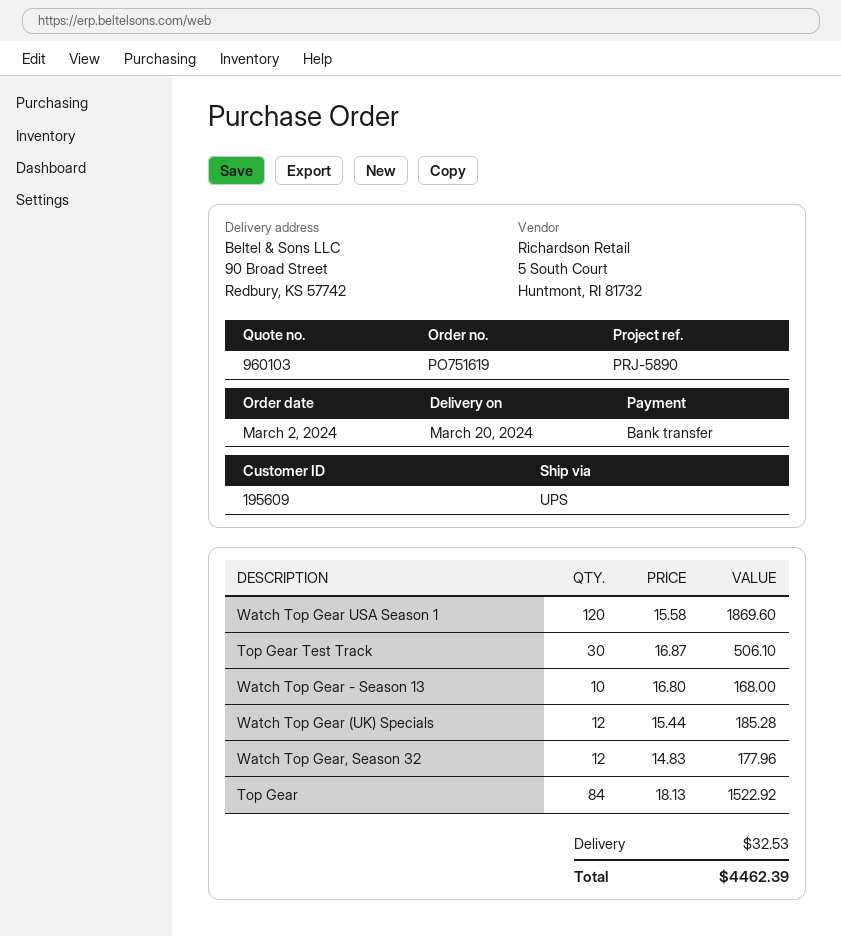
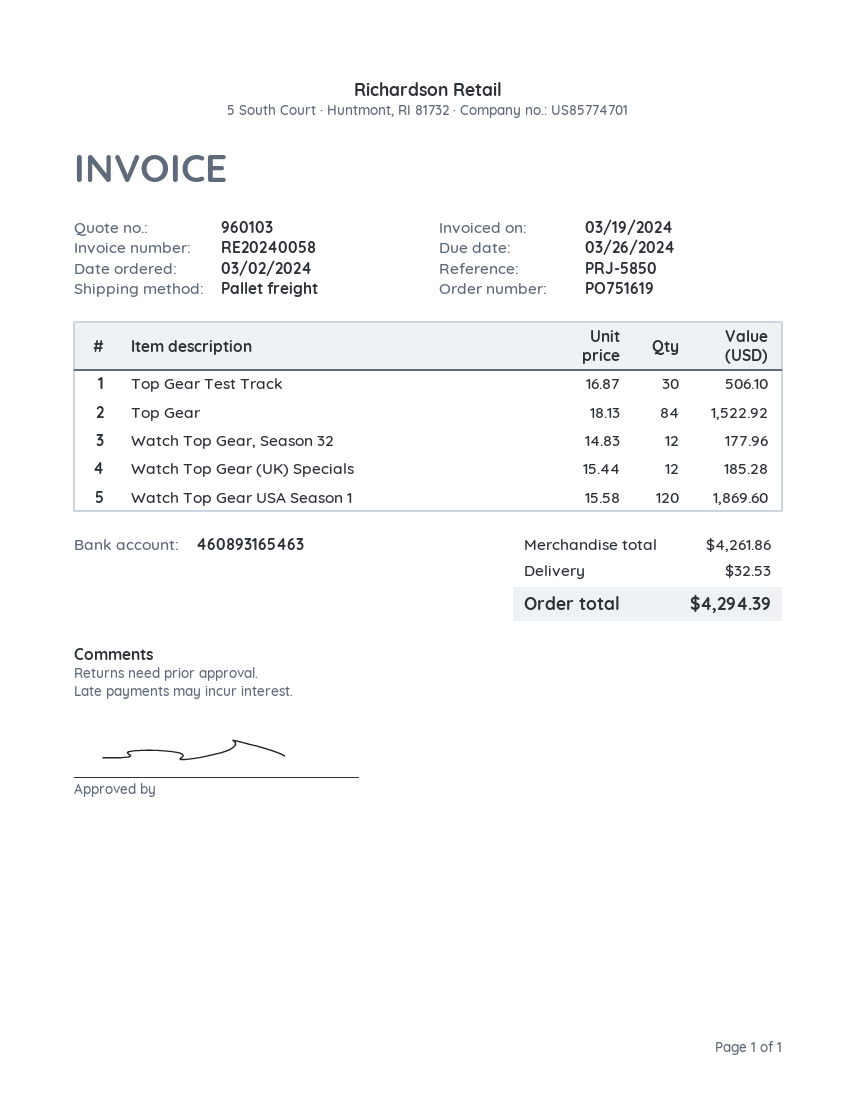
reference: PRJ-5890 -> PRJ-5850
shipping method: UPS -> pallet freight
Watch Top Gear - Season 13: 10 x 16.80 = 168.00 -> none
total: 4462.39 -> 4294.39

